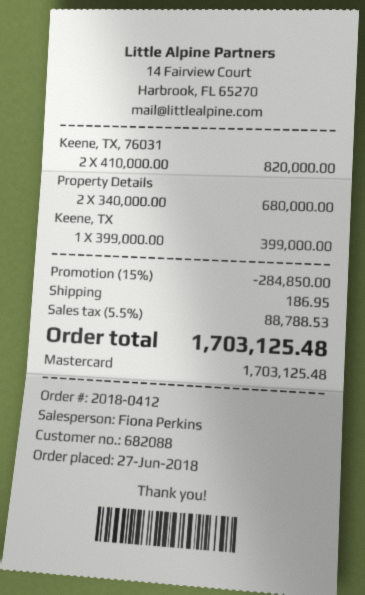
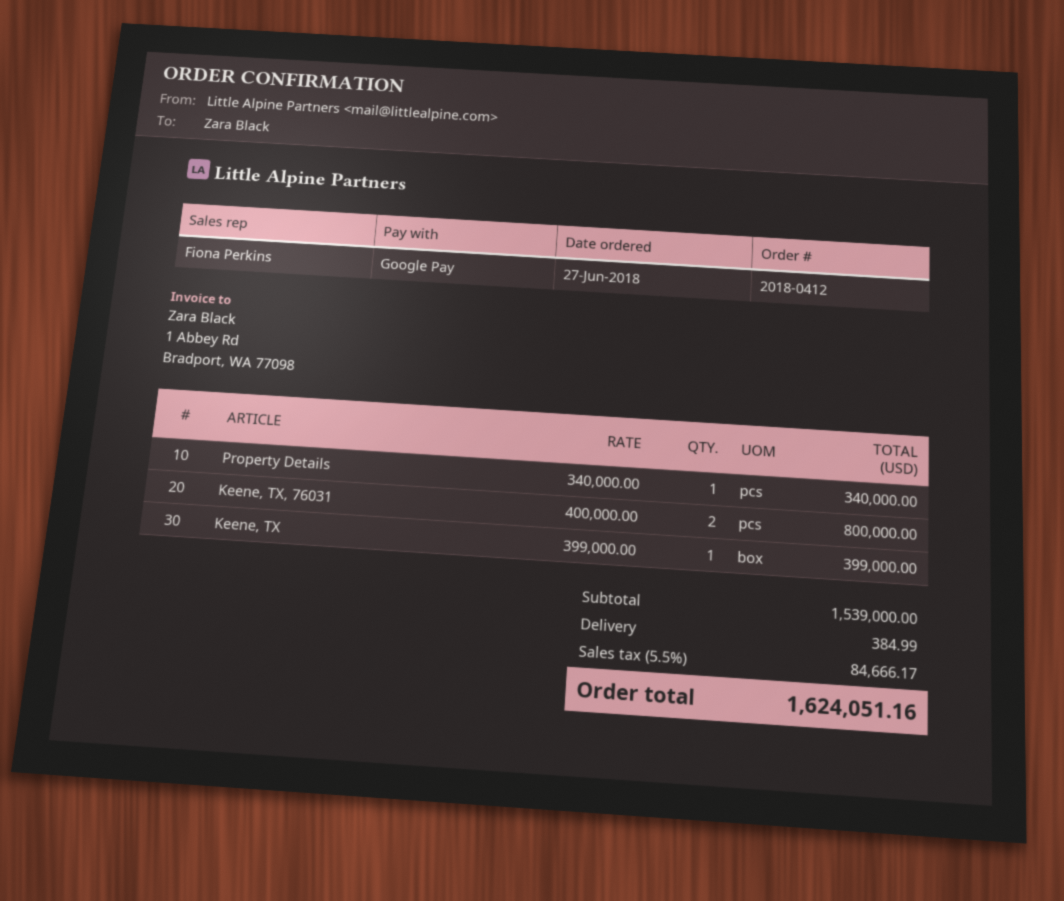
payment method: Mastercard -> Google Pay
Keene, TX, 76031: 2 x 410000.00 = 820000.00 -> 2 x 400000.00 = 800000.00
Property Details: 2 x 340000.00 = 680000.00 -> 1 x 340000.00 = 340000.00
discount: 15% = 284850.00 -> none
shipping: 186.95 -> 384.99
tax: 5.5% = 88788.53 -> 5.5% = 84666.17
total: 1703125.48 -> 1624051.16

